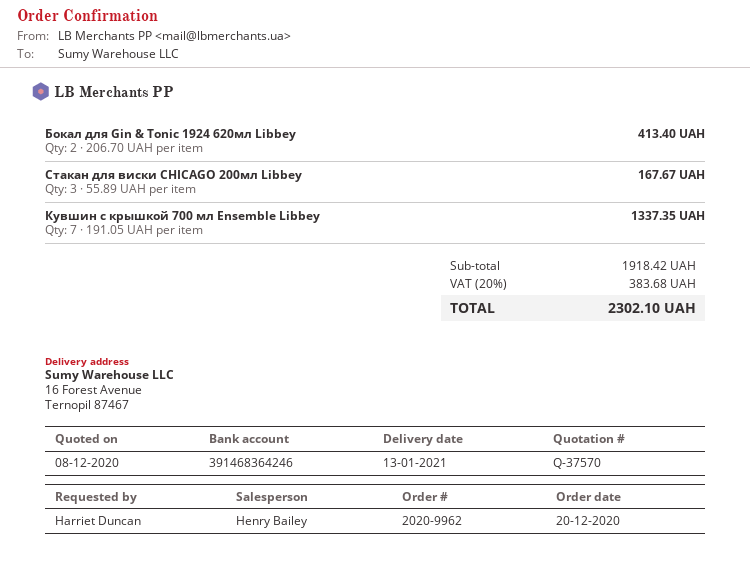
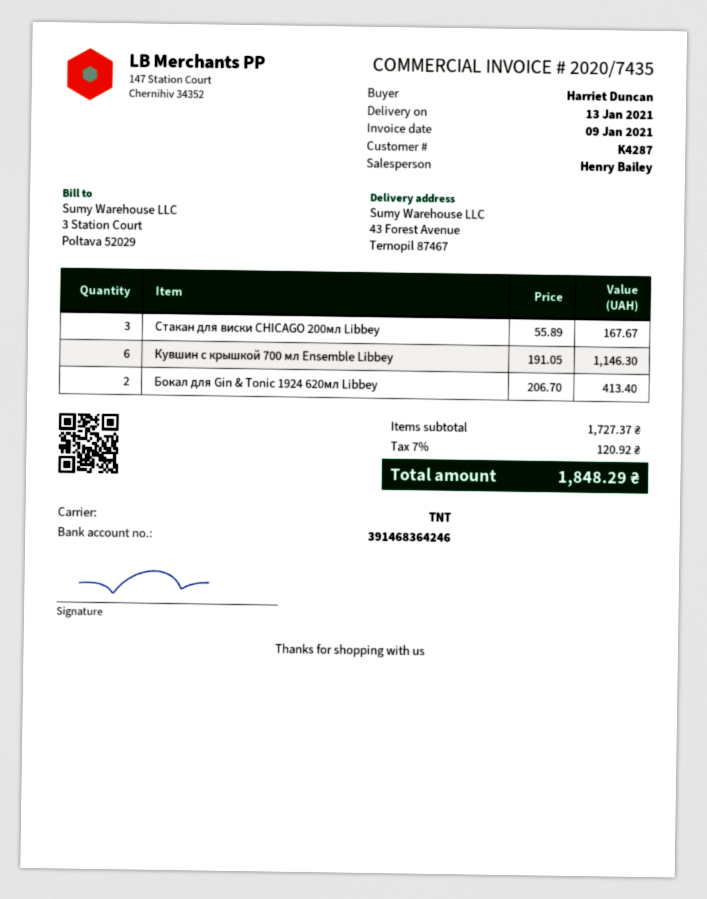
ship to: 16 Forest Avenue, Ternopil 87467 -> 43 Forest Avenue, Ternopil 87467
Кувшин с крышкой 700 мл Ensemble Libbey: 7 x 191.05 = 1337.35 -> 6 x 191.05 = 1146.30
subtotal: 1918.42 -> 1727.37
tax: 20% = 383.68 -> 7% = 120.92
total: 2302.10 -> 1848.29

